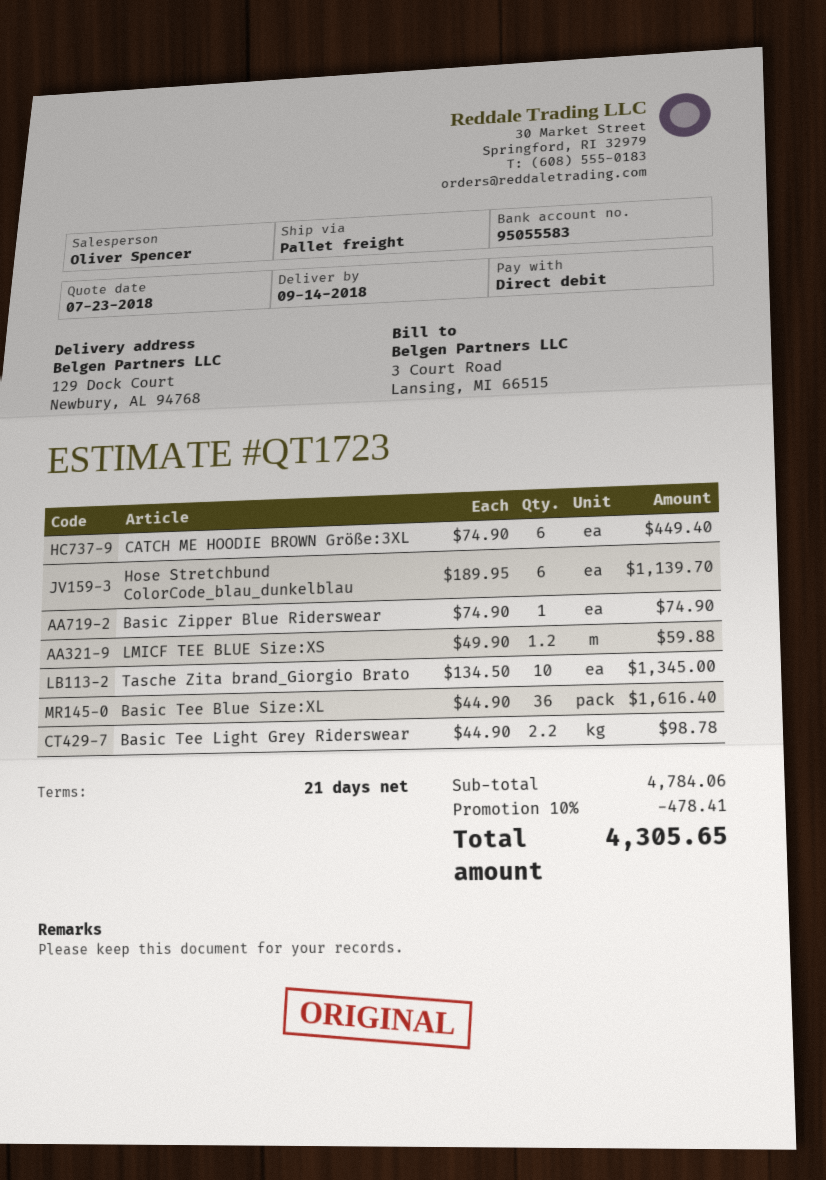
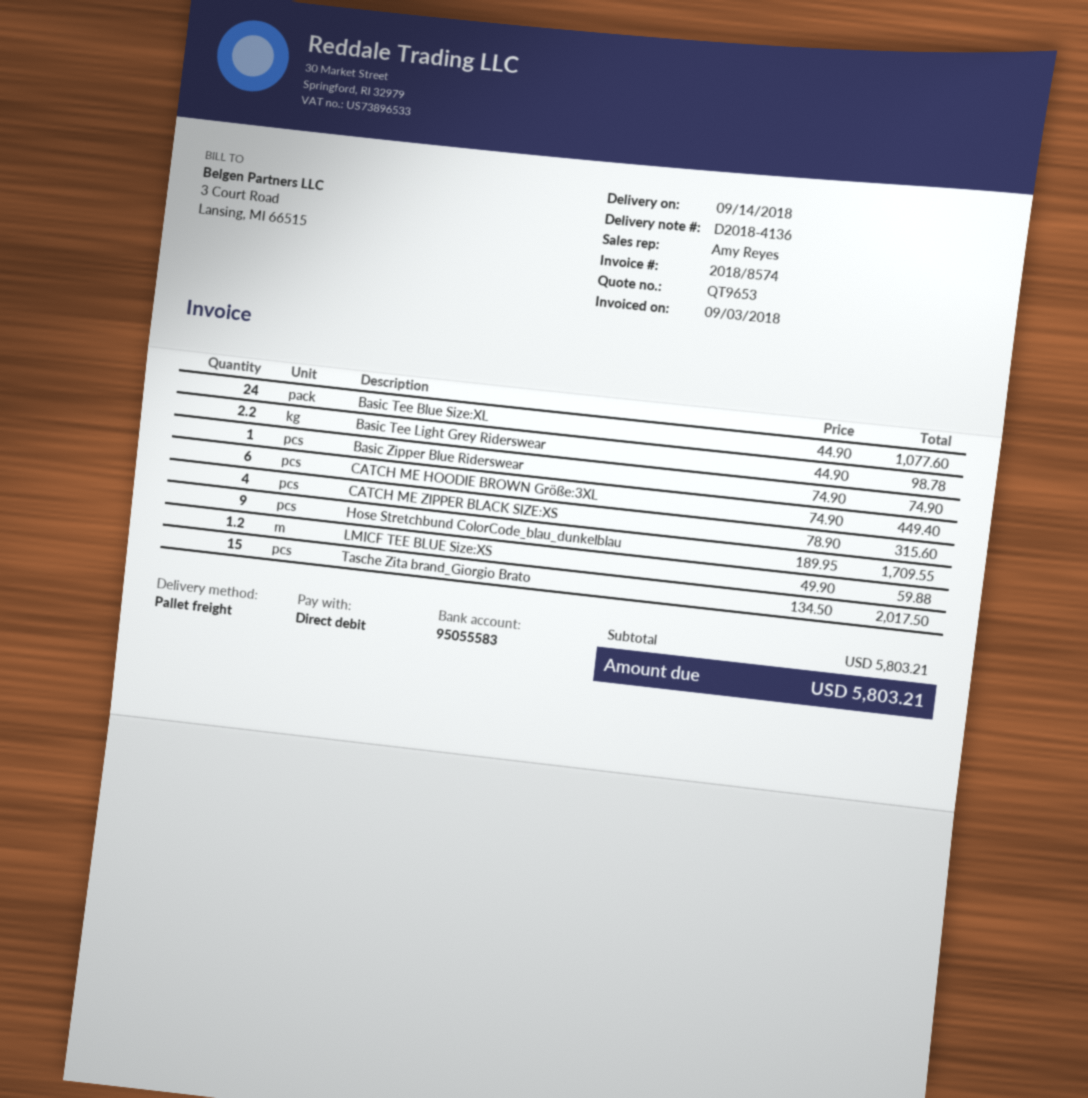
quote number: QT1723 -> QT9653
sales rep: Oliver Spencer -> Amy Reyes
Hose Stretchbund ColorCode_blau_dunkelblau: 6 x 189.95 = 1139.70 -> 9 x 189.95 = 1709.55
Tasche Zita brand_Giorgio Brato: 10 x 134.50 = 1345.00 -> 15 x 134.50 = 2017.50
Basic Tee Blue Size:XL: 36 x 44.90 = 1616.40 -> 24 x 44.90 = 1077.60
CATCH ME ZIPPER BLACK SIZE:XS: none -> 4 x 78.90 = 315.60
subtotal: 4784.06 -> 5803.21
discount: 10% = 478.41 -> none
total: 4305.65 -> 5803.21

